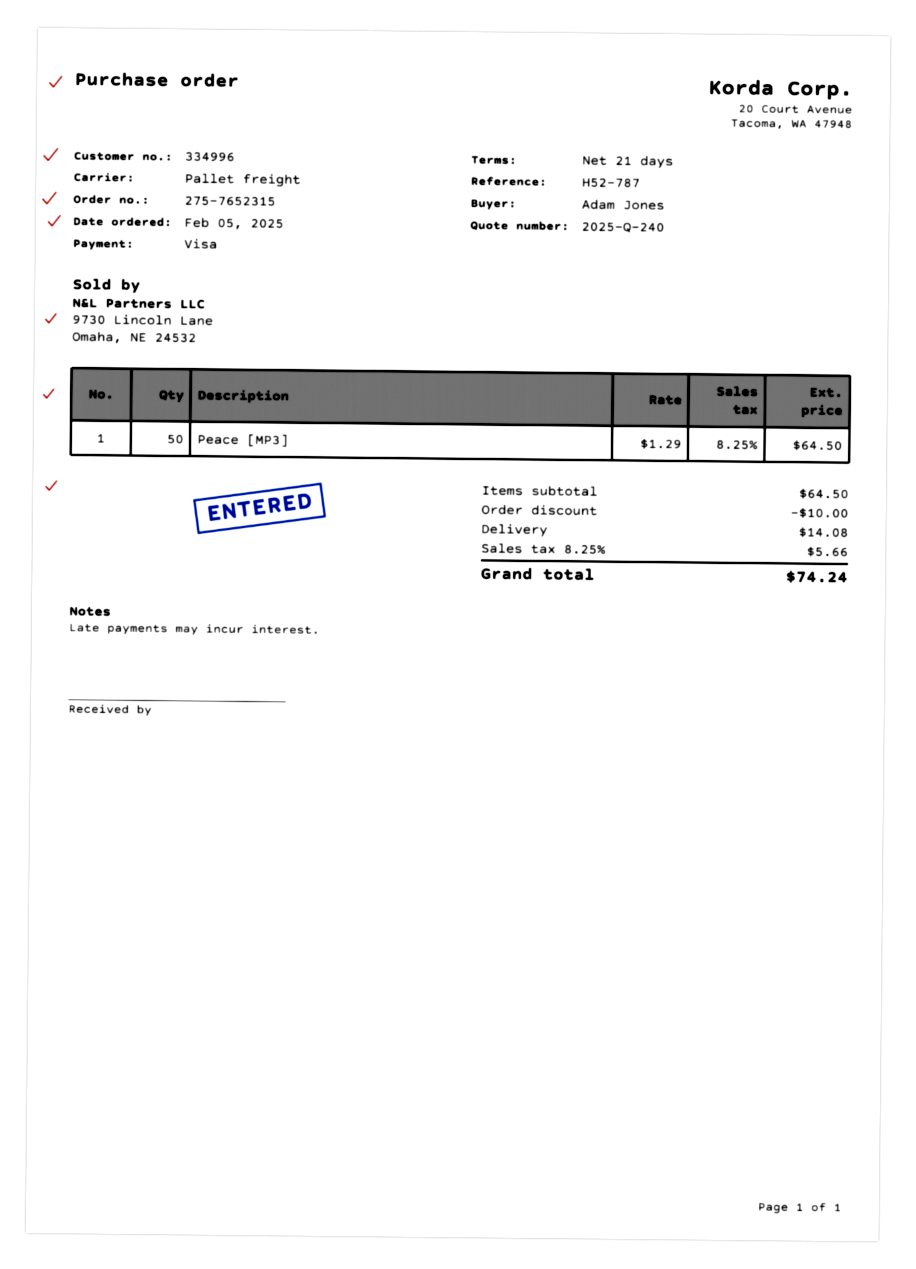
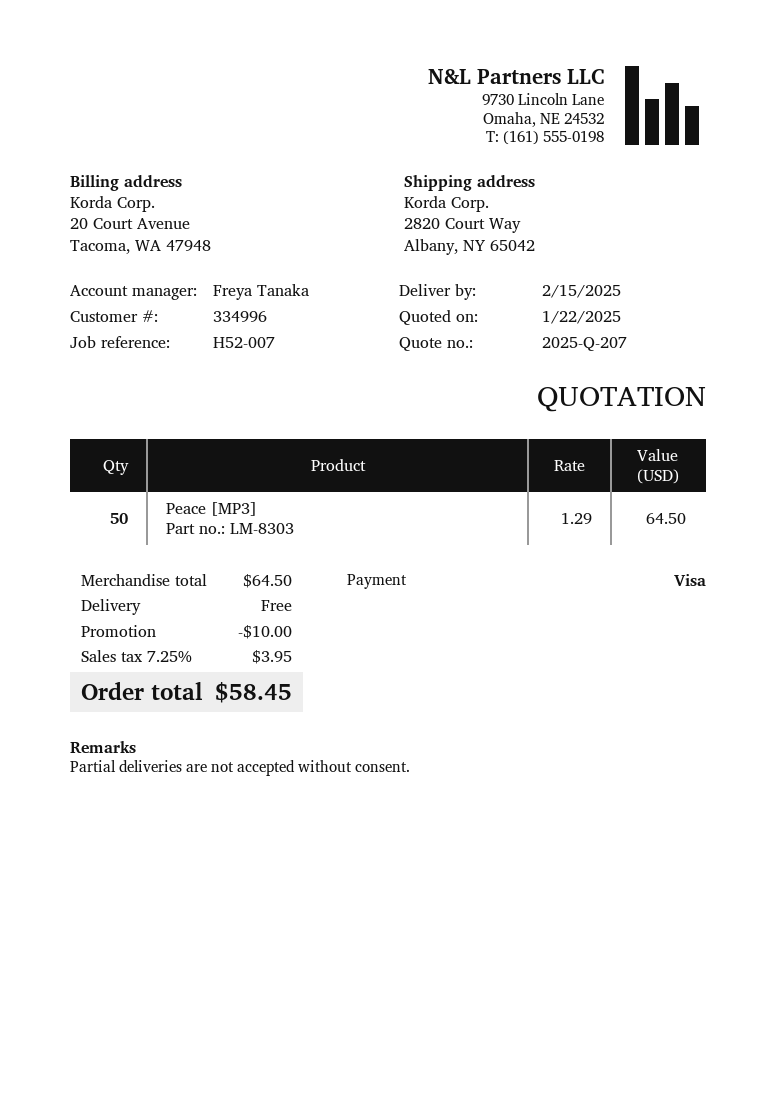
quote number: 2025-Q-240 -> 2025-Q-207
reference: H52-787 -> H52-007
shipping: 14.08 -> 0.00
tax: 8.25% = 5.66 -> 7.25% = 3.95
total: 74.24 -> 58.45

